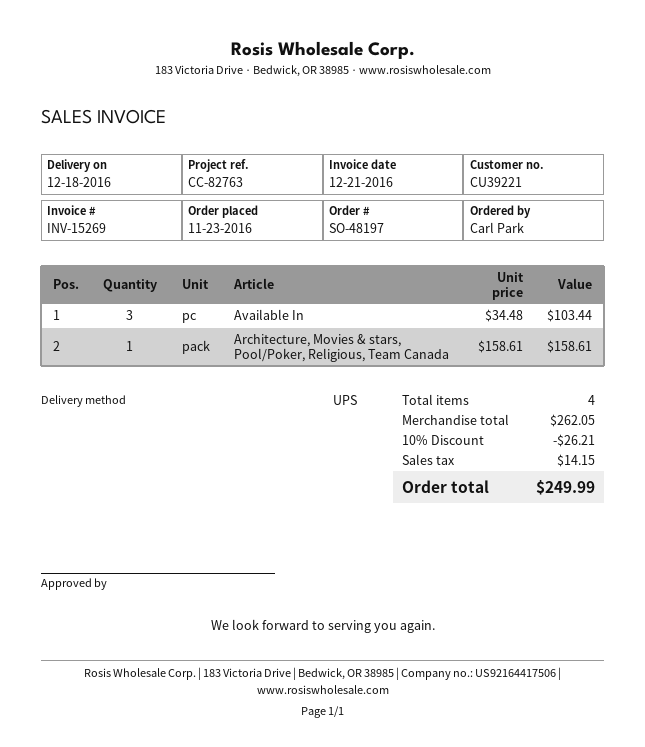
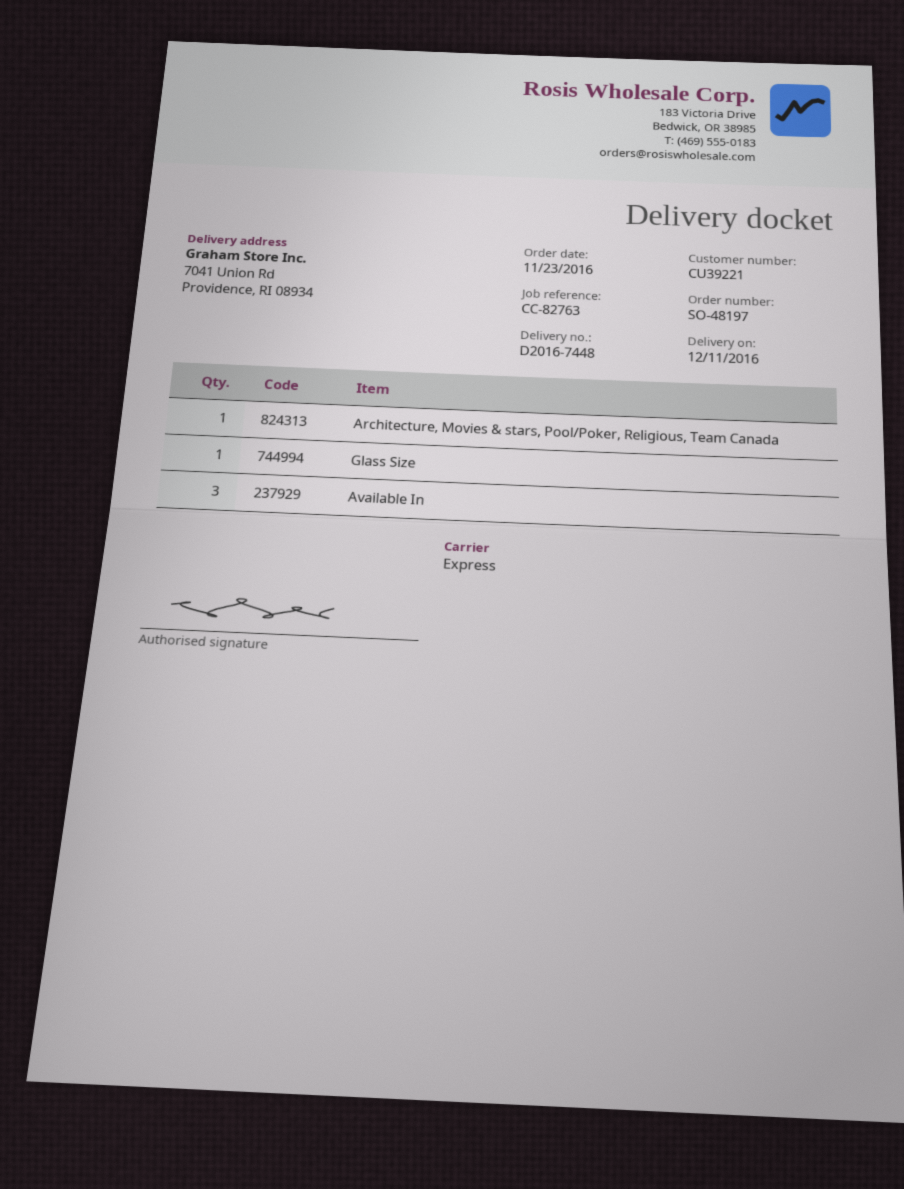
delivery date: 2016-12-18 -> 2016-12-11
shipping method: UPS -> express
Glass Size: none -> 1

